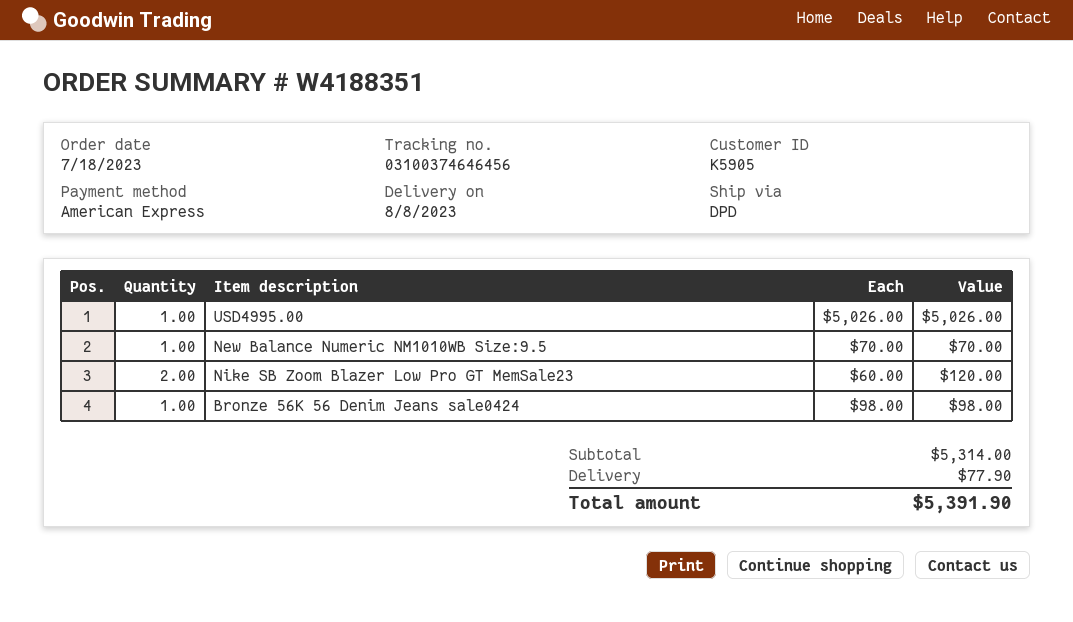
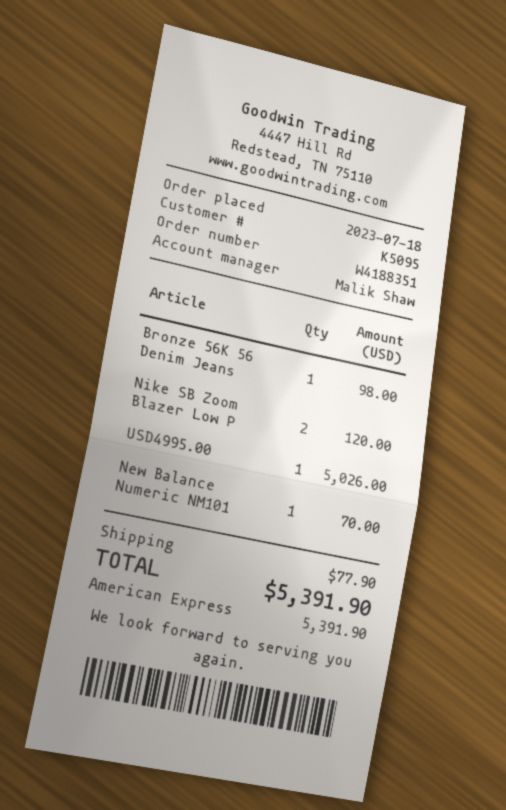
customer number: K5905 -> K5095

